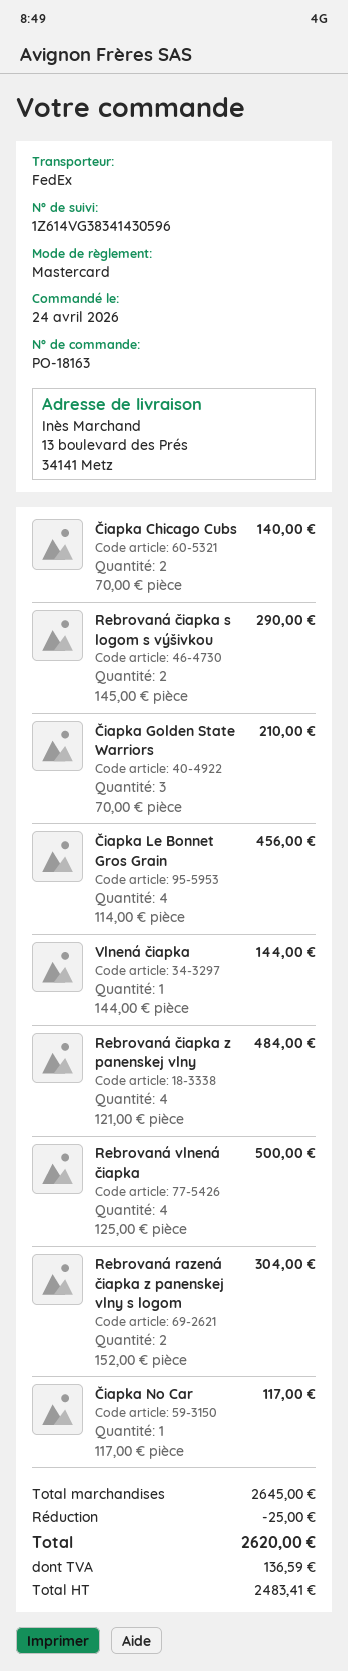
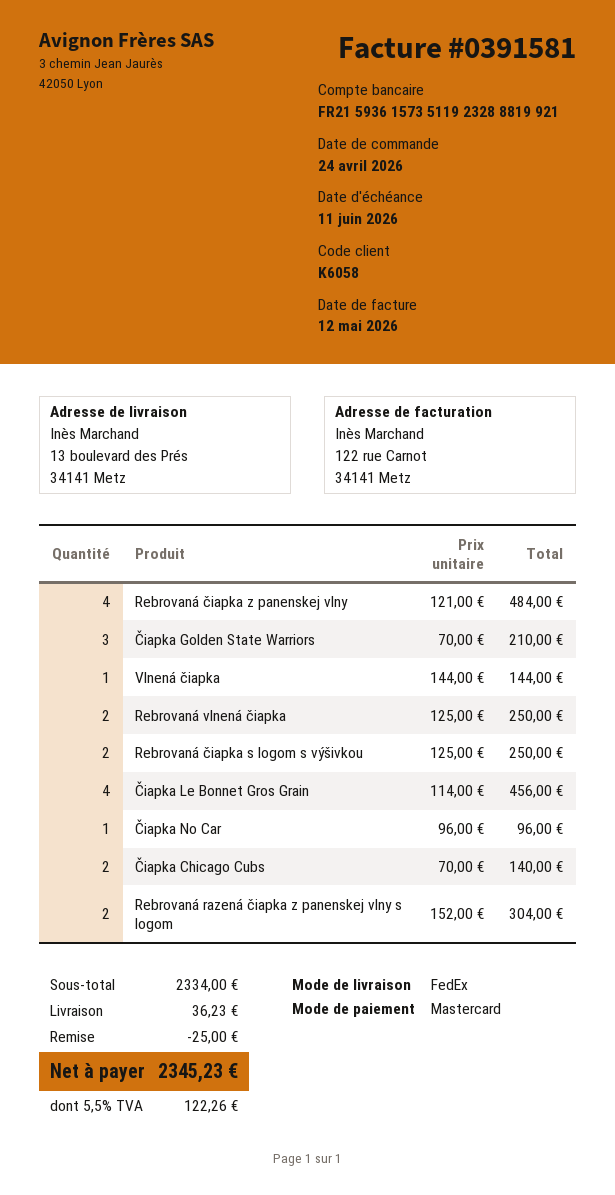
Rebrovaná čiapka s logom s výšivkou: 2 x 145.00 = 290.00 -> 2 x 125.00 = 250.00
Rebrovaná vlnená čiapka: 4 x 125.00 = 500.00 -> 2 x 125.00 = 250.00
Čiapka No Car: 1 x 117.00 = 117.00 -> 1 x 96.00 = 96.00
subtotal: 2645.00 -> 2334.00
shipping: none -> 36.23
tax: 136.59 -> 122.26
total: 2620.00 -> 2345.23

